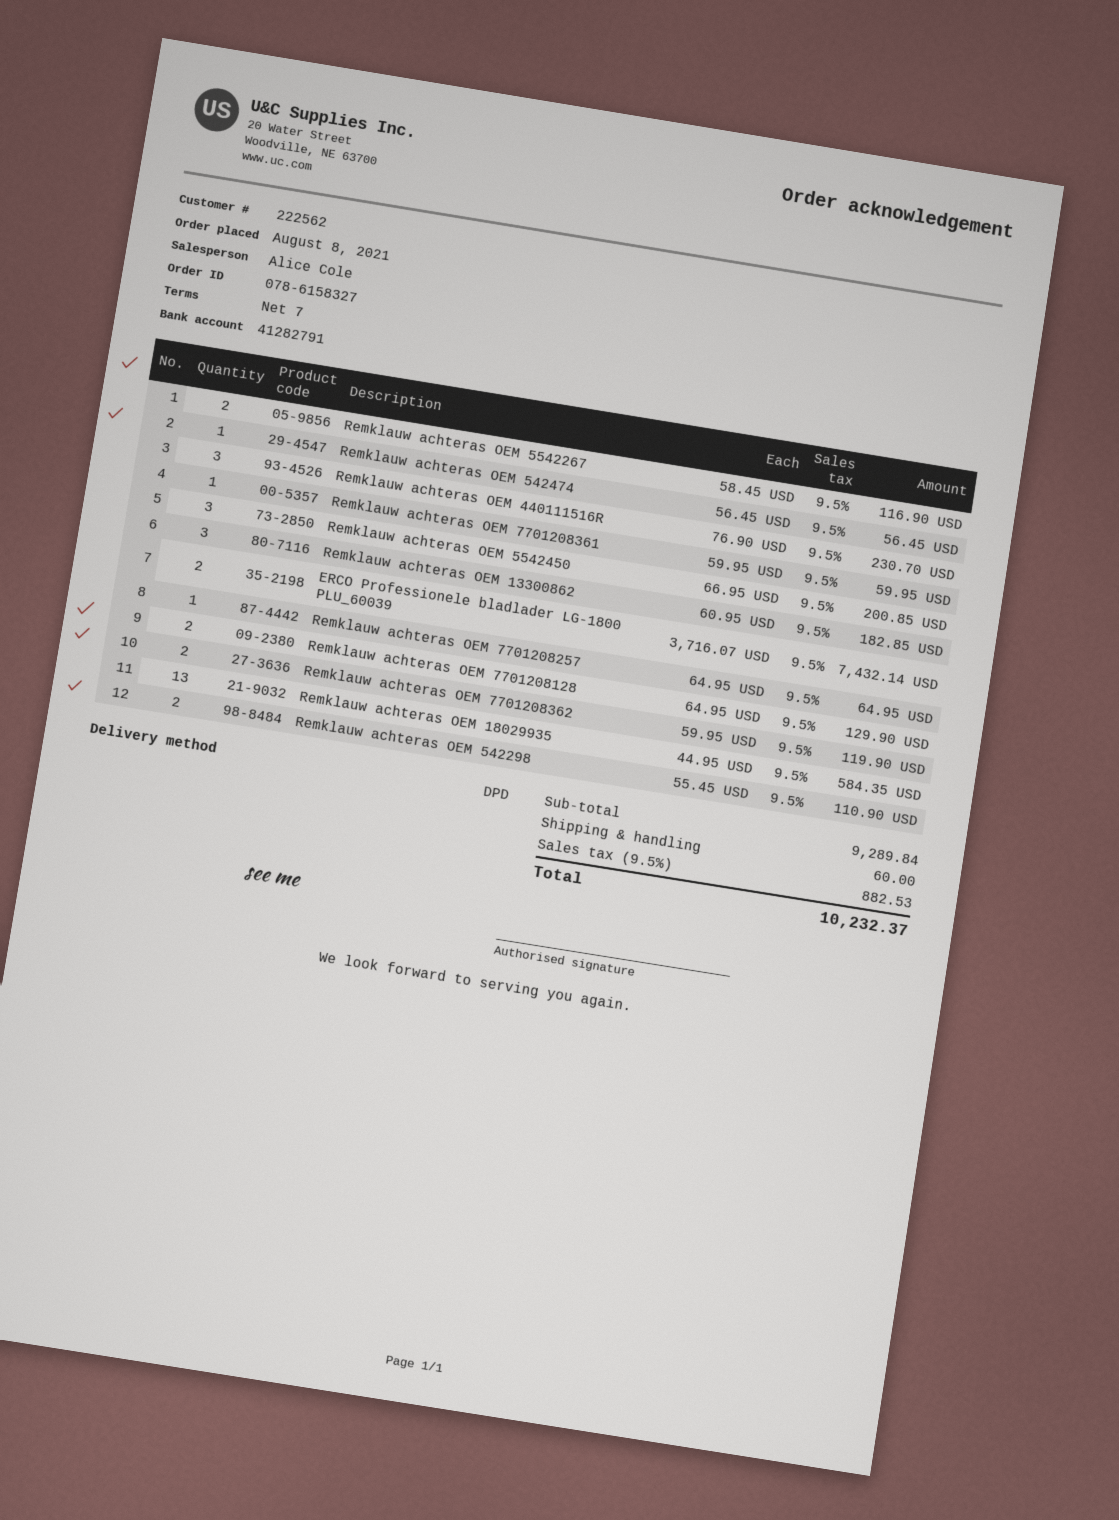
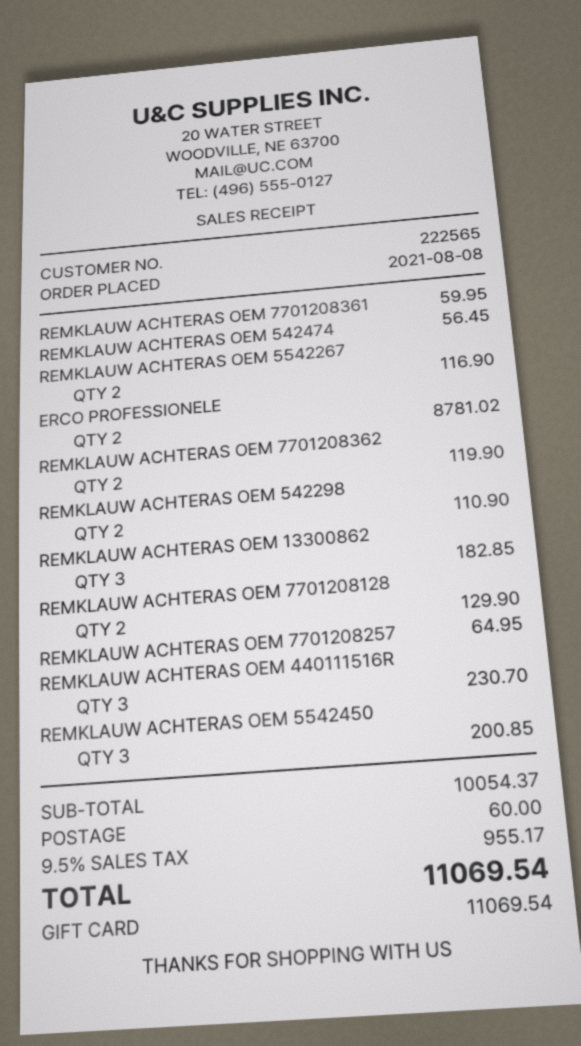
customer number: 222562 -> 222565
ERCO Professionele bladlader LG-1800 PLU_60039: 2 for 7432.14 -> 2 for 8781.02
Remklauw achteras OEM 18029935: 13 for 584.35 -> none
subtotal: 9289.84 -> 10054.37
tax: 9.5% = 882.53 -> 9.5% = 955.17
total: 10232.37 -> 11069.54

